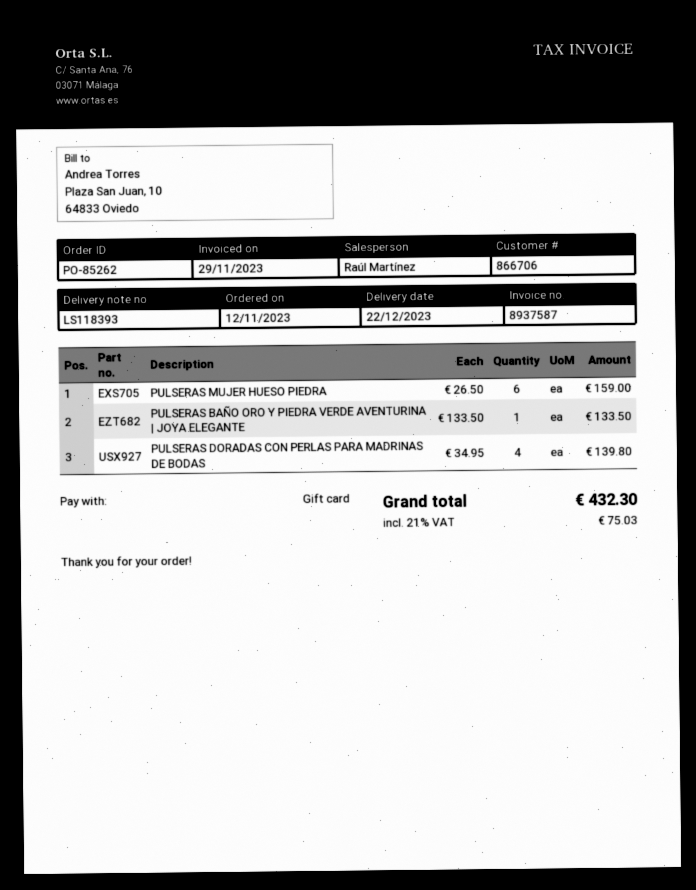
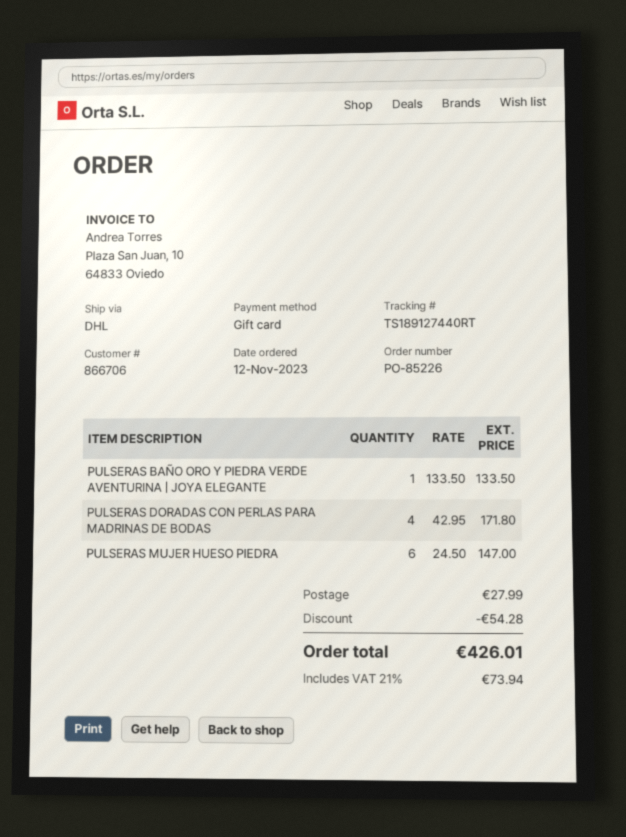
order number: PO-85262 -> PO-85226
PULSERAS MUJER HUESO PIEDRA: 6 x 26.50 = 159.00 -> 6 x 24.50 = 147.00
PULSERAS DORADAS CON PERLAS PARA MADRINAS DE BODAS: 4 x 34.95 = 139.80 -> 4 x 42.95 = 171.80
discount: none -> 54.28
shipping: none -> 27.99
tax: 21% = 75.03 -> 21% = 73.94
total: 432.30 -> 426.01

